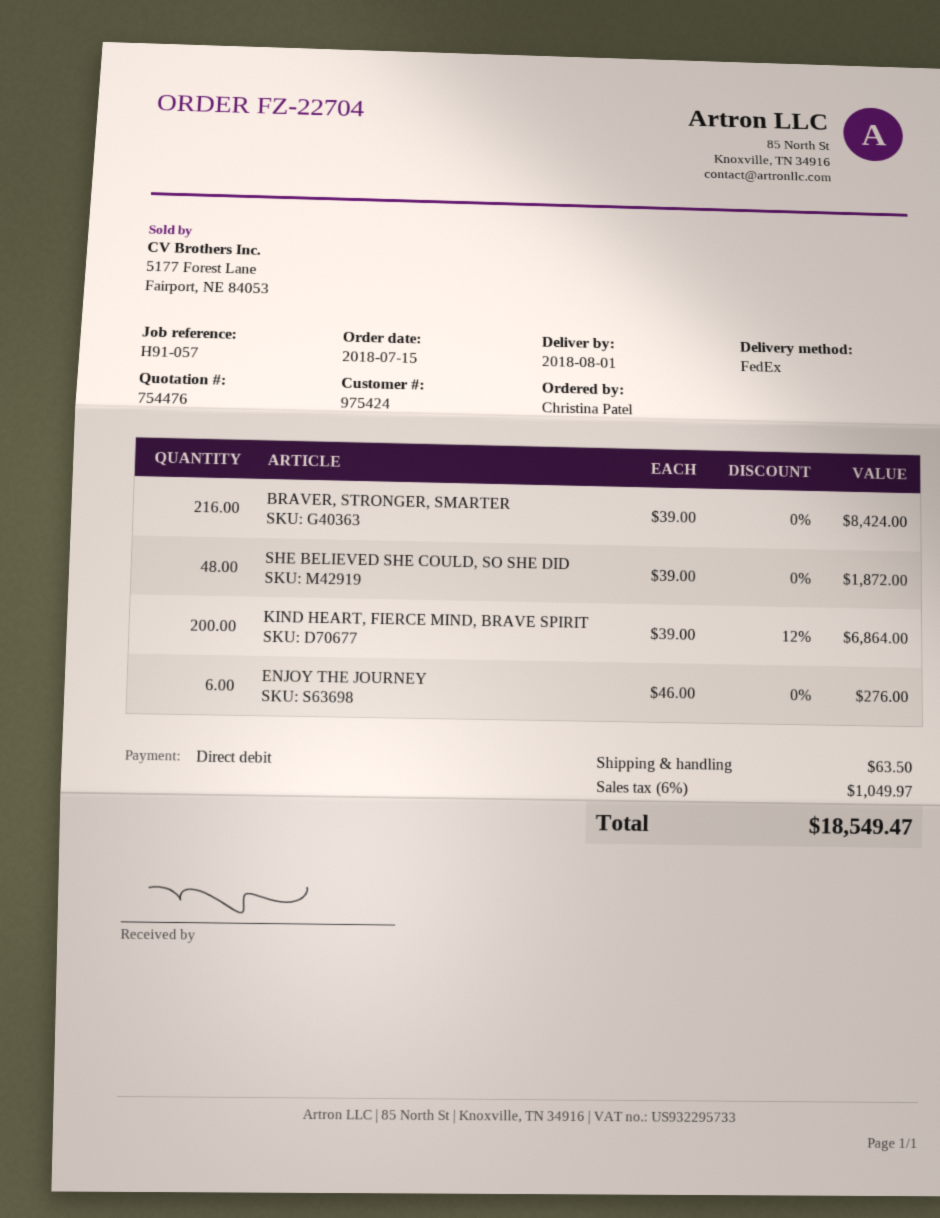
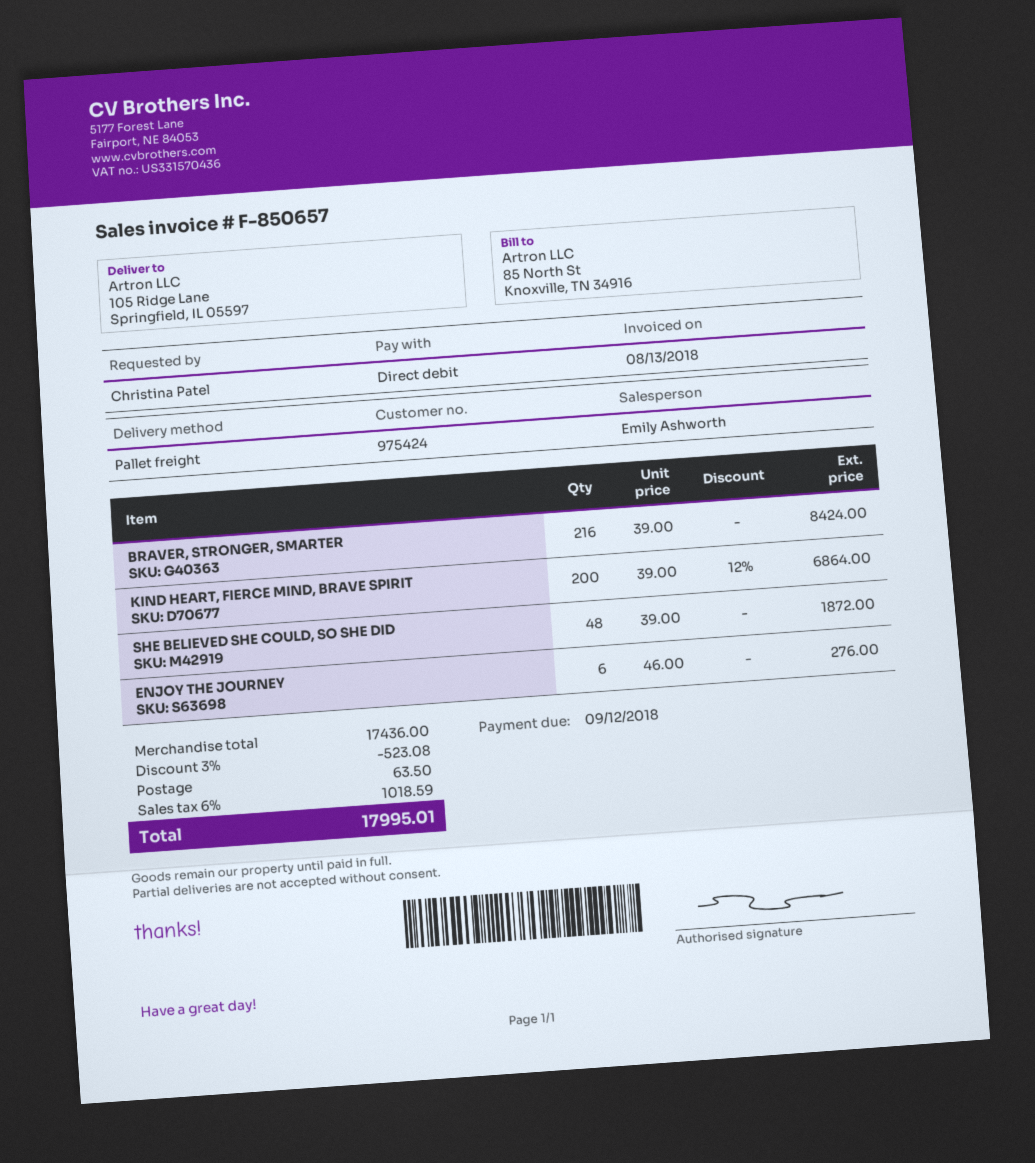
shipping method: FedEx -> pallet freight
discount: none -> 3% = 523.08
tax: 6% = 1049.97 -> 6% = 1018.59
total: 18549.47 -> 17995.01

